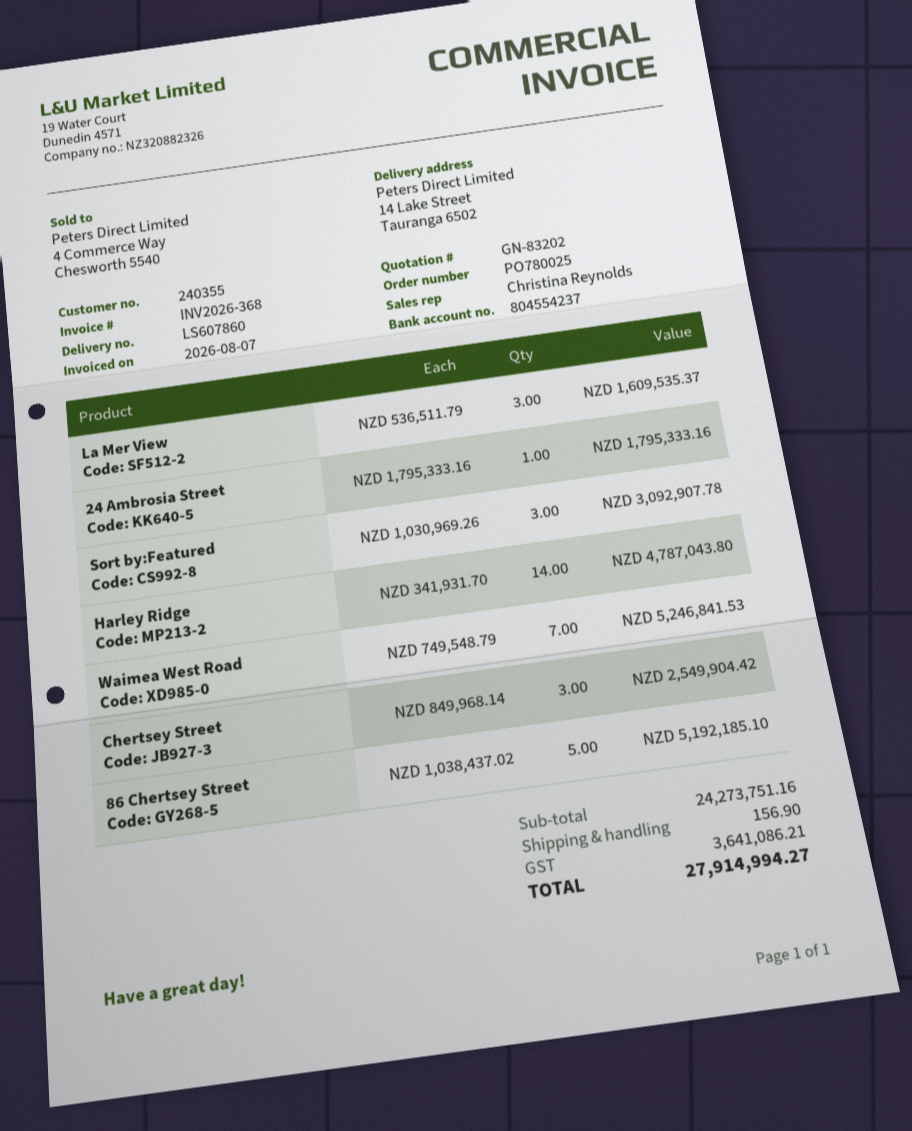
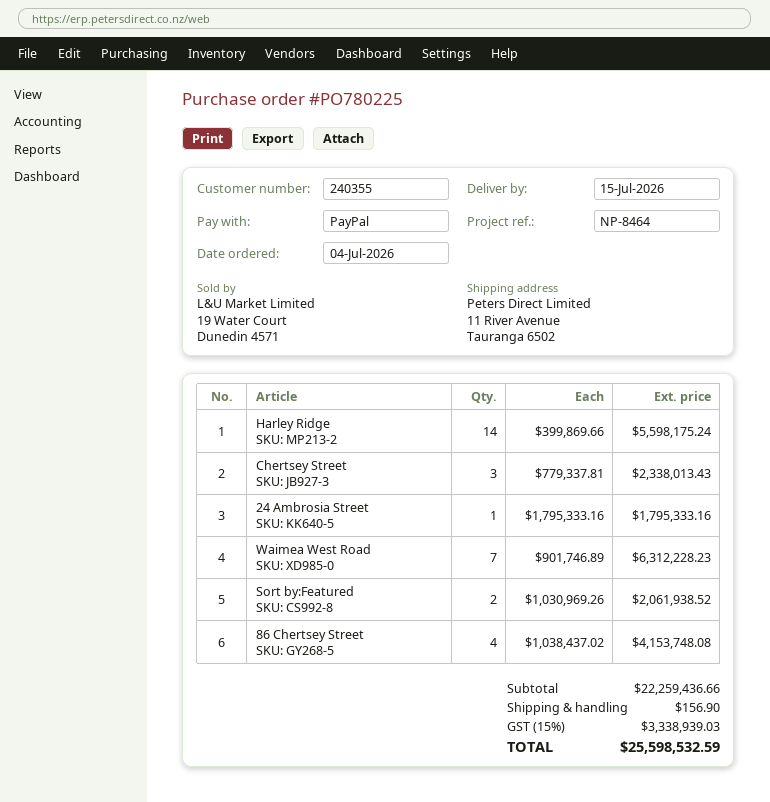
order number: PO780025 -> PO780225
ship to: 14 Lake Street, Tauranga 6502 -> 11 River Avenue, Tauranga 6502
La Mer View: 3 x 536511.79 = 1609535.37 -> none
Sort by:Featured: 3 x 1030969.26 = 3092907.78 -> 2 x 1030969.26 = 2061938.52
Harley Ridge: 14 x 341931.70 = 4787043.80 -> 14 x 399869.66 = 5598175.24
Waimea West Road: 7 x 749548.79 = 5246841.53 -> 7 x 901746.89 = 6312228.23
Chertsey Street: 3 x 849968.14 = 2549904.42 -> 3 x 779337.81 = 2338013.43
86 Chertsey Street: 5 x 1038437.02 = 5192185.10 -> 4 x 1038437.02 = 4153748.08
subtotal: 24273751.16 -> 22259436.66
tax: 3641086.21 -> 3338939.03
total: 27914994.27 -> 25598532.59

